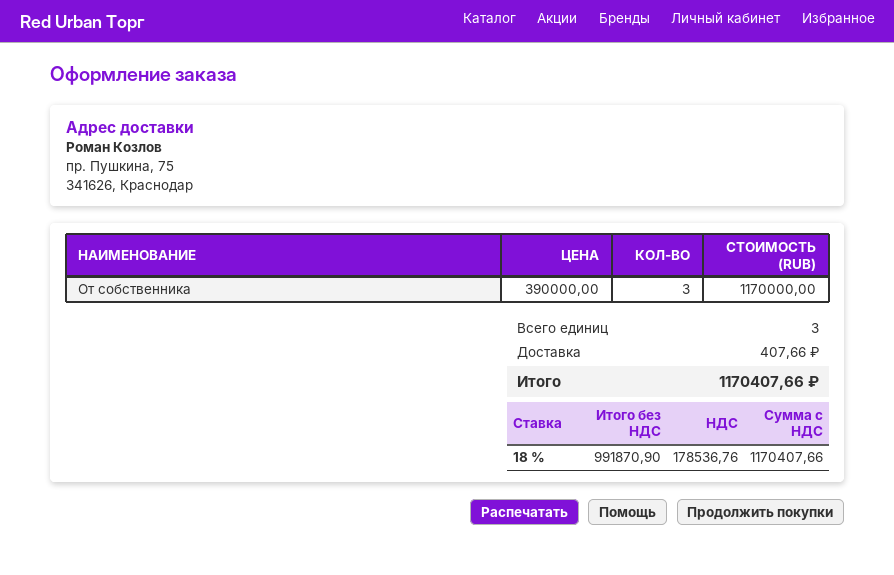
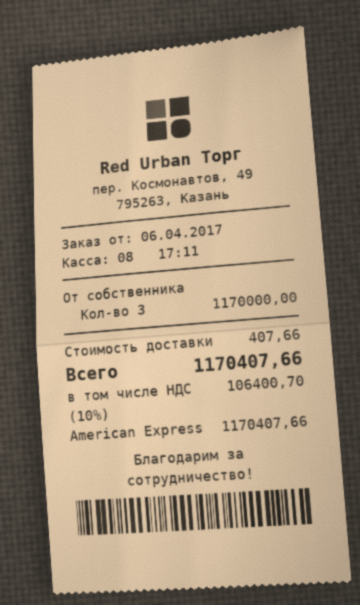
tax: 18% = 178536.76 -> 10% = 106400.70

